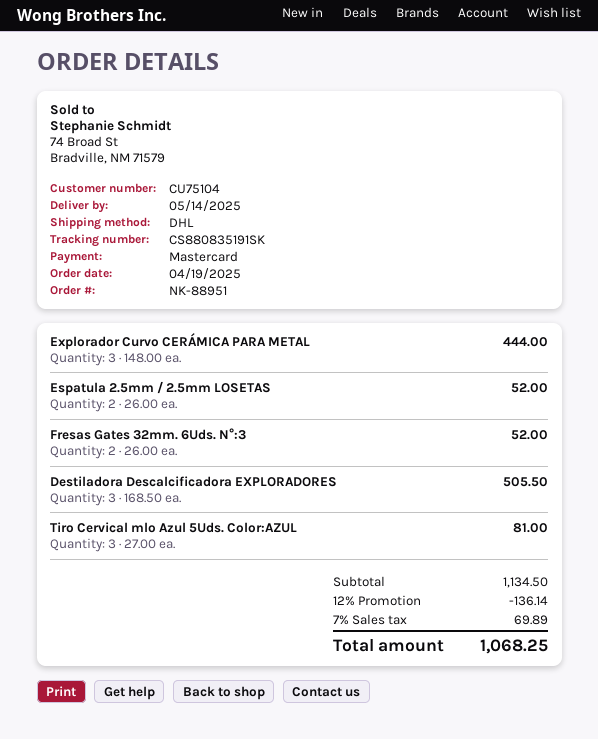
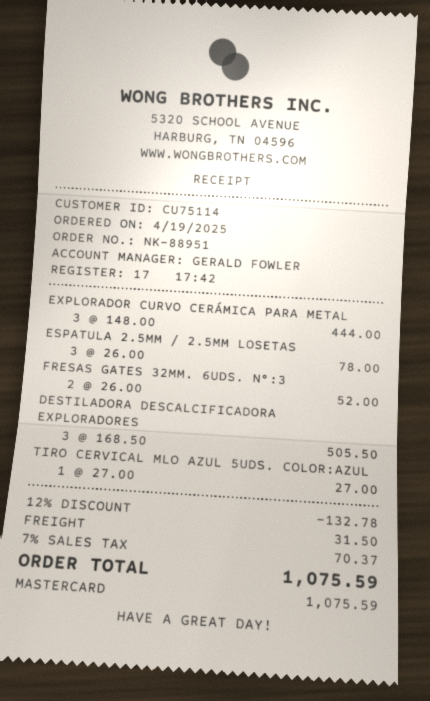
customer number: CU75104 -> CU75114
Espatula 2.5mm / 2.5mm LOSETAS: 2 x 26.00 = 52.00 -> 3 x 26.00 = 78.00
Tiro Cervical mlo Azul 5Uds. Color:AZUL: 3 x 27.00 = 81.00 -> 1 x 27.00 = 27.00
discount: 12% = 136.14 -> 12% = 132.78
shipping: none -> 31.50
tax: 7% = 69.89 -> 7% = 70.37
total: 1068.25 -> 1075.59

